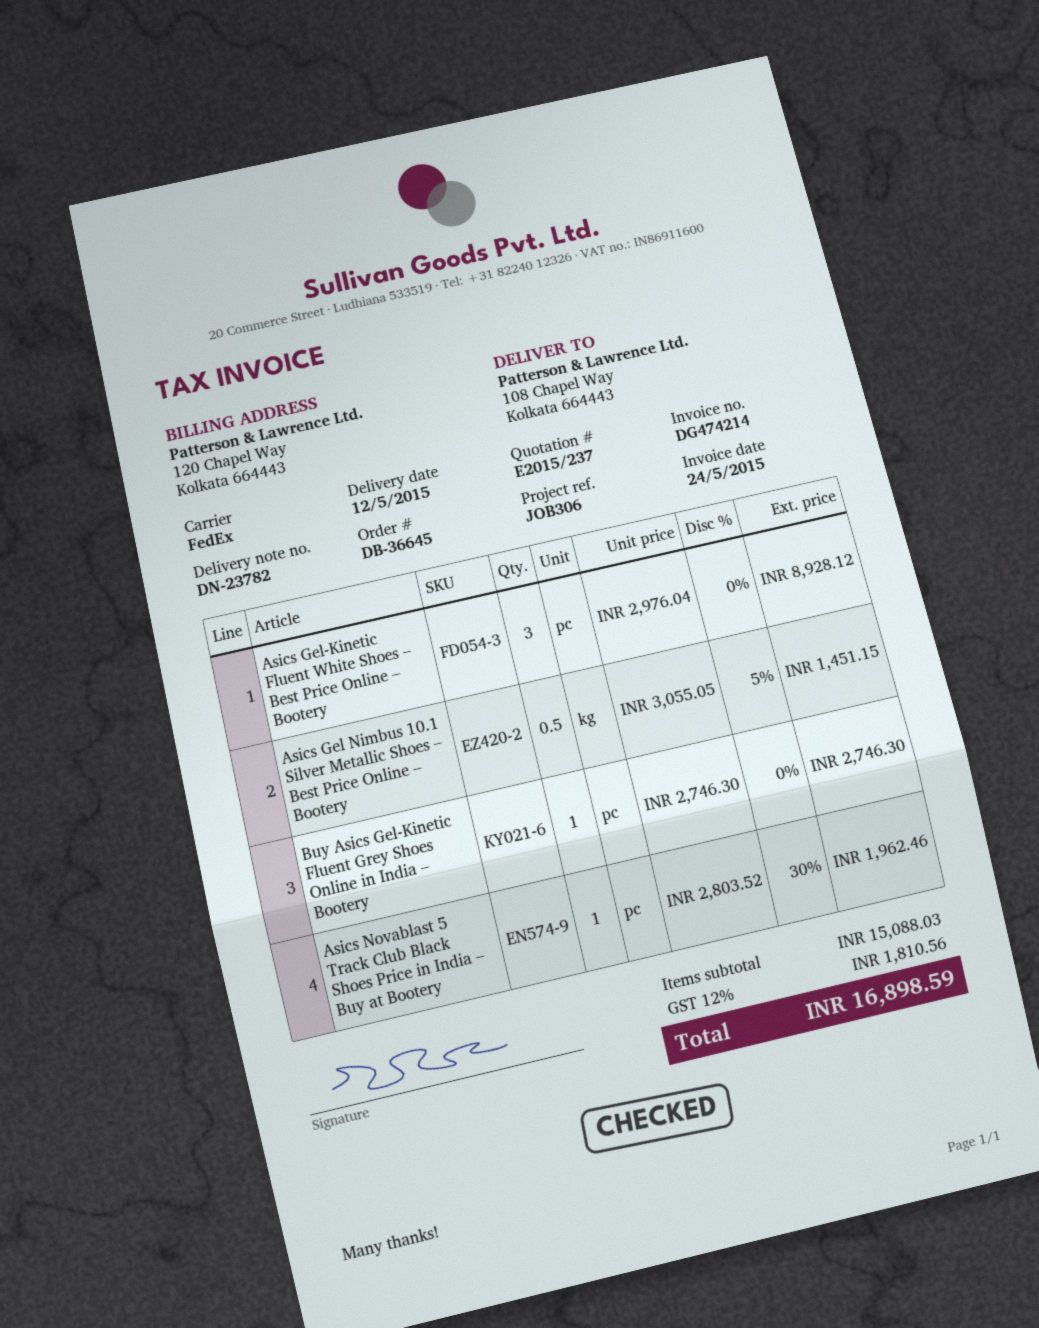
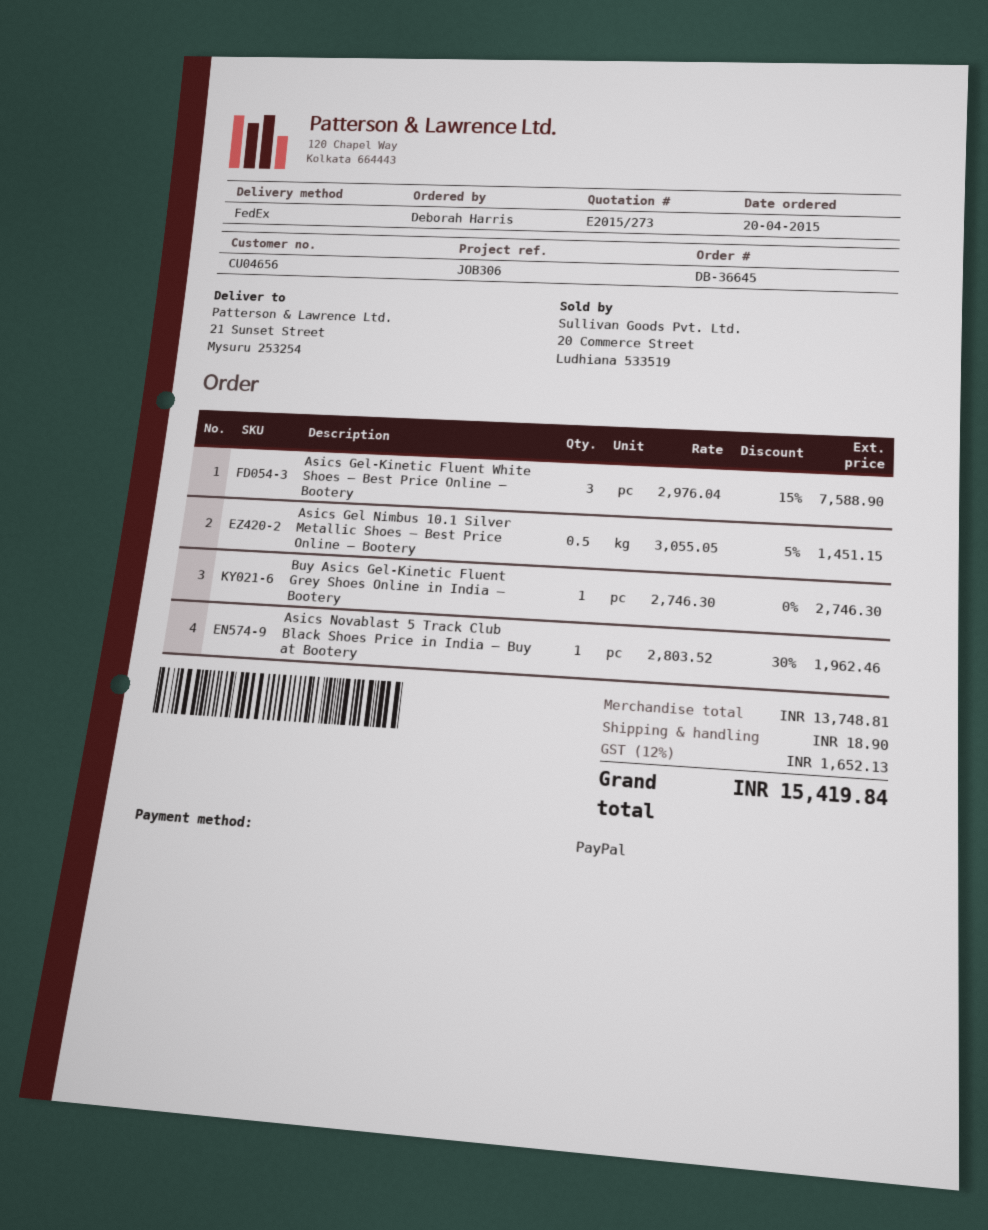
quote number: E2015/237 -> E2015/273
ship to: 108 Chapel Way, Kolkata 664443 -> 21 Sunset Street, Mysuru 253254
Asics Gel-Kinetic Fluent White Shoes – Best Price Online – Bootery: 3 x 2976.04 = 8928.12 -> 3 x 2976.04 - 15% = 7588.90
subtotal: 15088.03 -> 13748.81
shipping: none -> 18.90
tax: 12% = 1810.56 -> 12% = 1652.13
total: 16898.59 -> 15419.84

